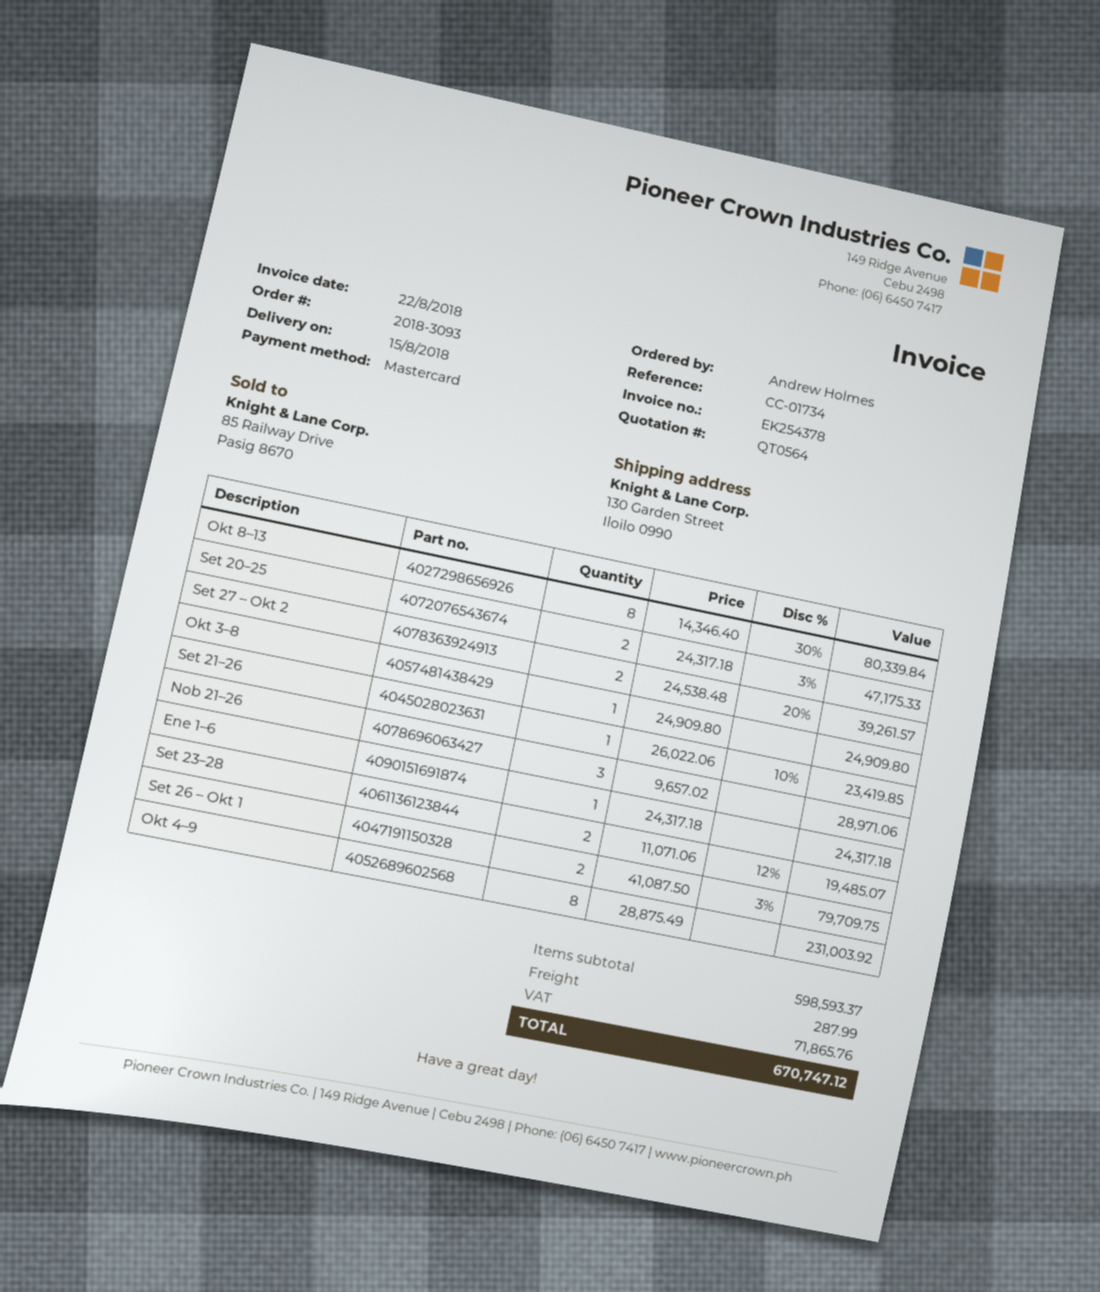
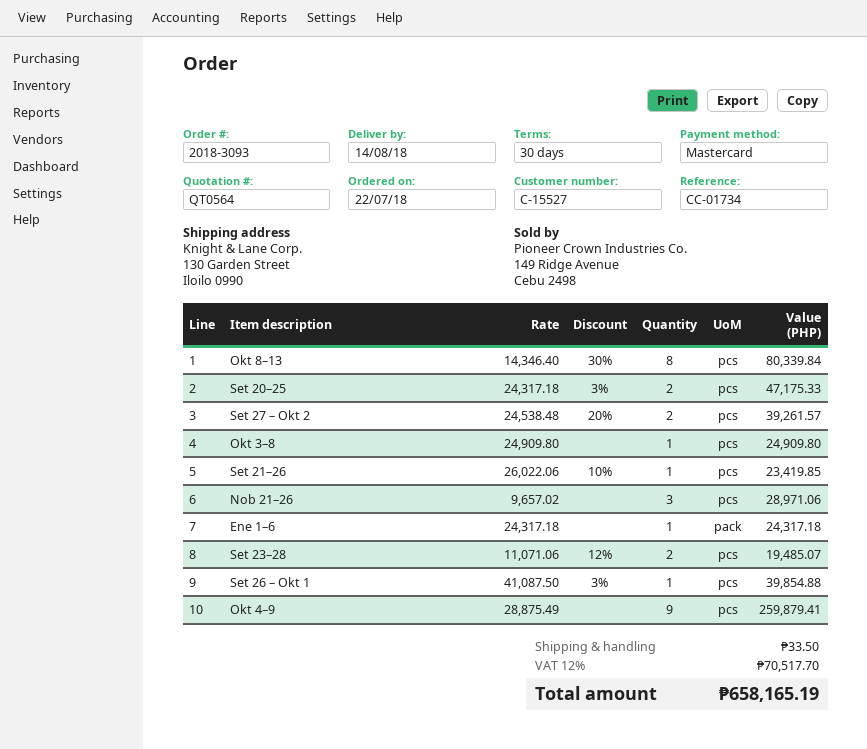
delivery date: 2018-08-15 -> 2018-08-14
Set 26 – Okt 1: 2 x 41087.50 - 3% = 79709.75 -> 1 x 41087.50 - 3% = 39854.88
Okt 4–9: 8 x 28875.49 = 231003.92 -> 9 x 28875.49 = 259879.41
shipping: 287.99 -> 33.50
tax: 71865.76 -> 70517.70
total: 670747.12 -> 658165.19

